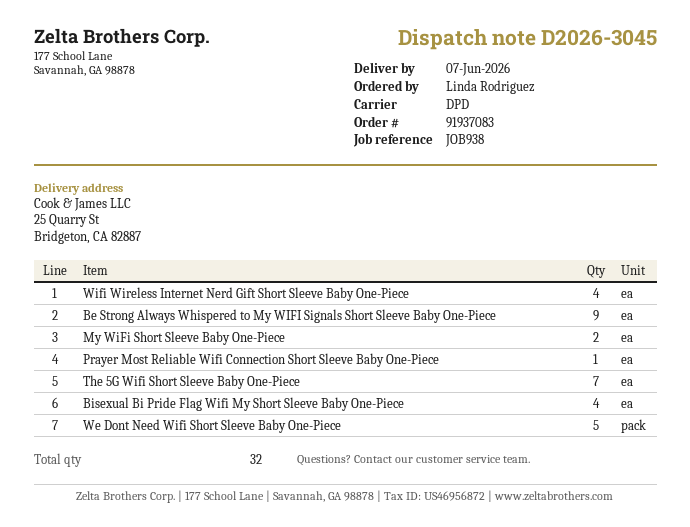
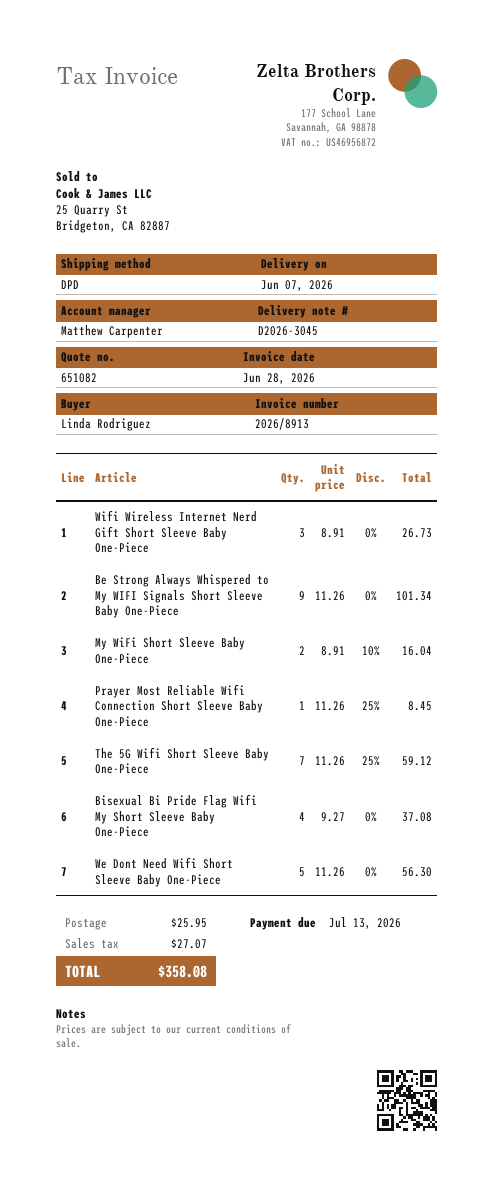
Wifi Wireless Internet Nerd Gift Short Sleeve Baby One-Piece: 4 -> 3

